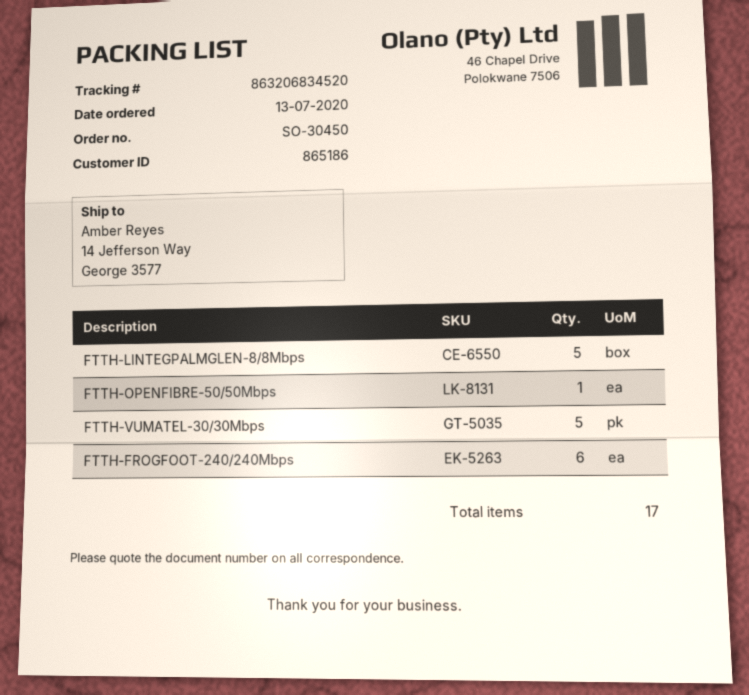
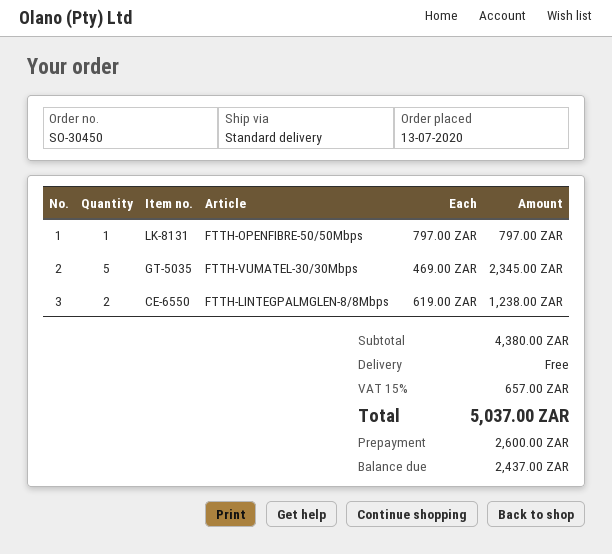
FTTH-LINTEGPALMGLEN-8/8Mbps: 5 -> 2
FTTH-FROGFOOT-240/240Mbps: 6 -> none

